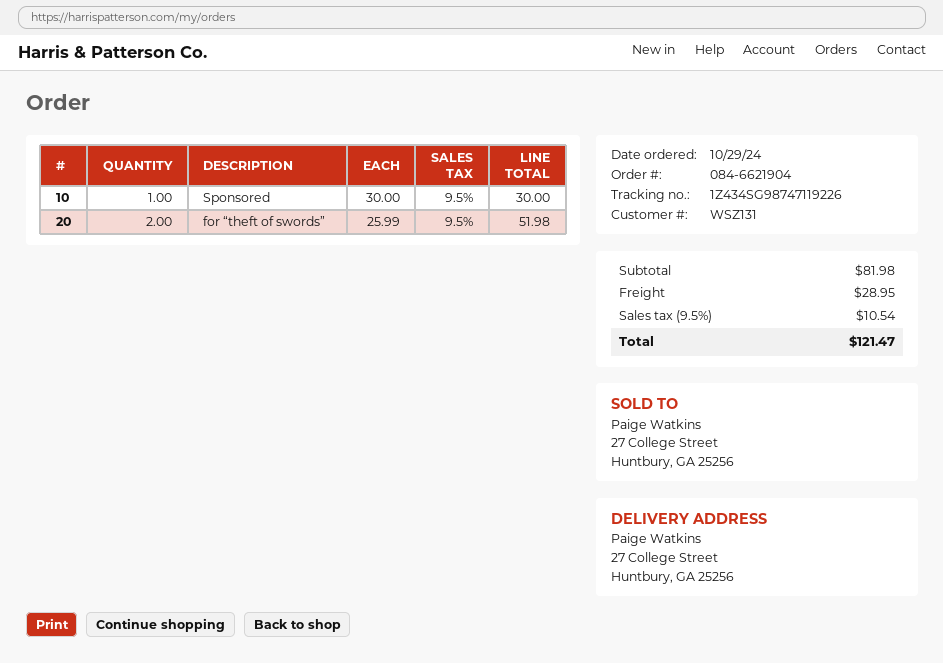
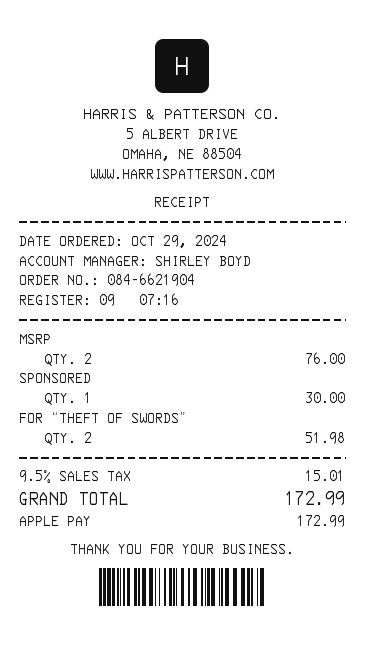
MSRP: none -> 2 for 76.00
shipping: 28.95 -> none
tax: 9.5% = 10.54 -> 9.5% = 15.01
total: 121.47 -> 172.99

